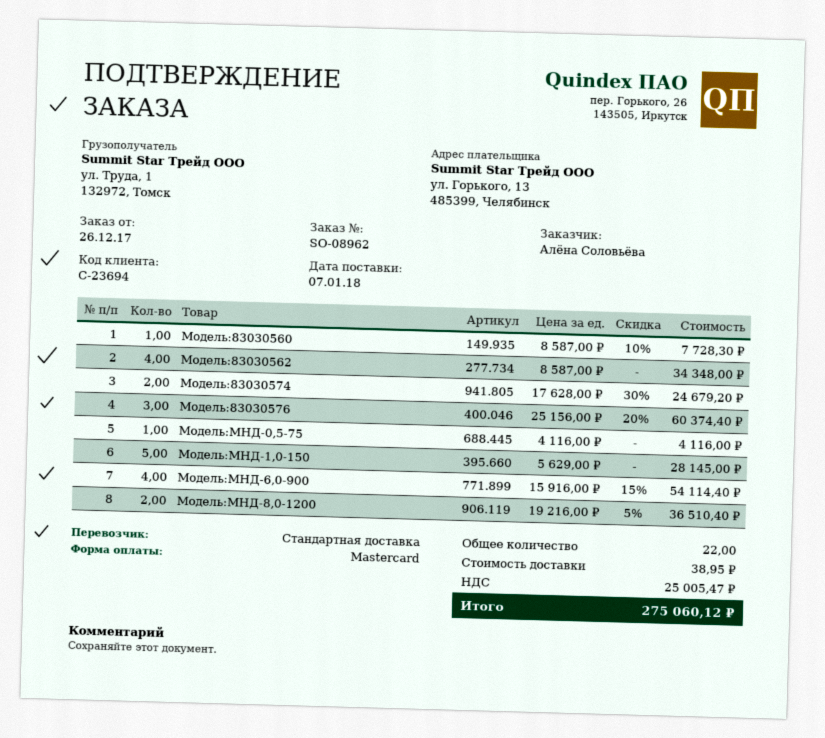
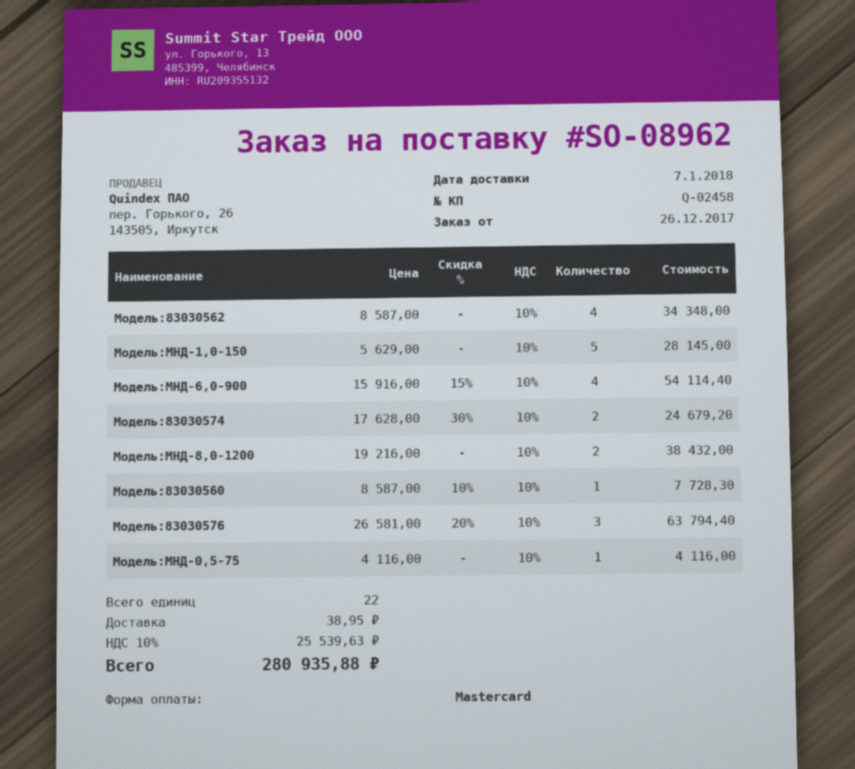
Модель:83030576: 3 x 25156.00 - 20% = 60374.40 -> 3 x 26581.00 - 20% = 63794.40
Модель:МНД-8,0-1200: 2 x 19216.00 - 5% = 36510.40 -> 2 x 19216.00 = 38432.00
tax: 25005.47 -> 25539.63
total: 275060.12 -> 280935.88

